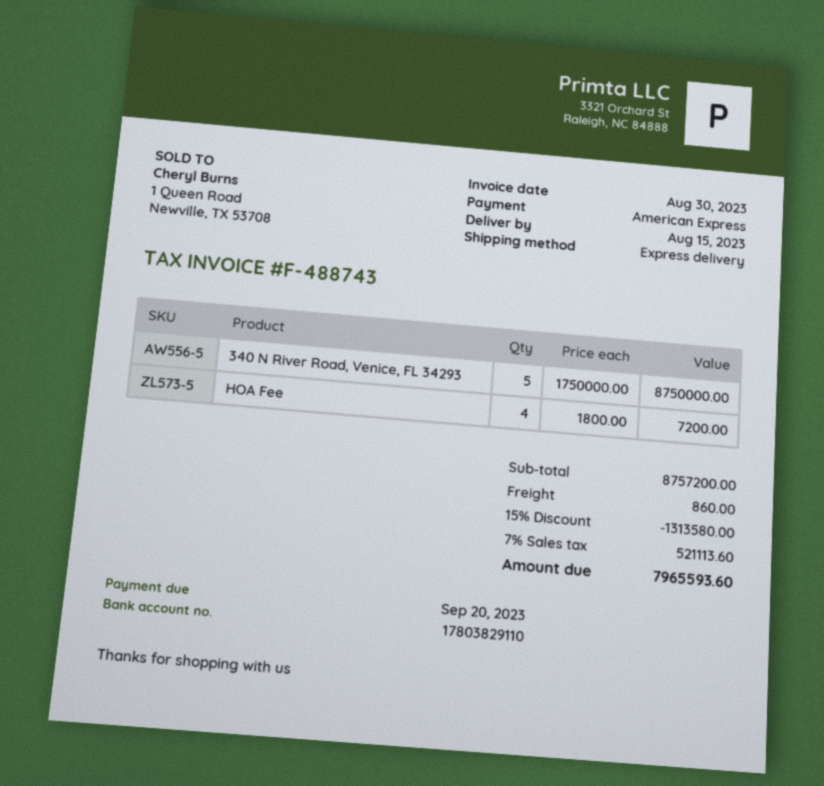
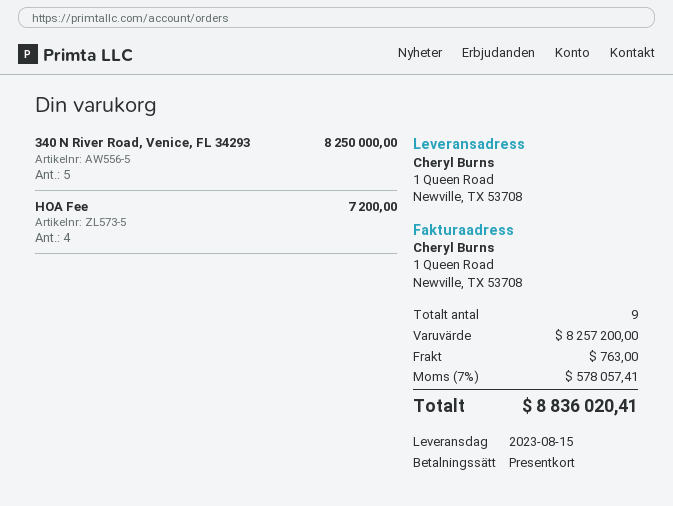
payment method: American Express -> gift card
340 N River Road, Venice, FL 34293: 5 for 8750000.00 -> 5 for 8250000.00
subtotal: 8757200.00 -> 8257200.00
discount: 15% = 1313580.00 -> none
shipping: 860.00 -> 763.00
tax: 7% = 521113.60 -> 7% = 578057.41
total: 7965593.60 -> 8836020.41

